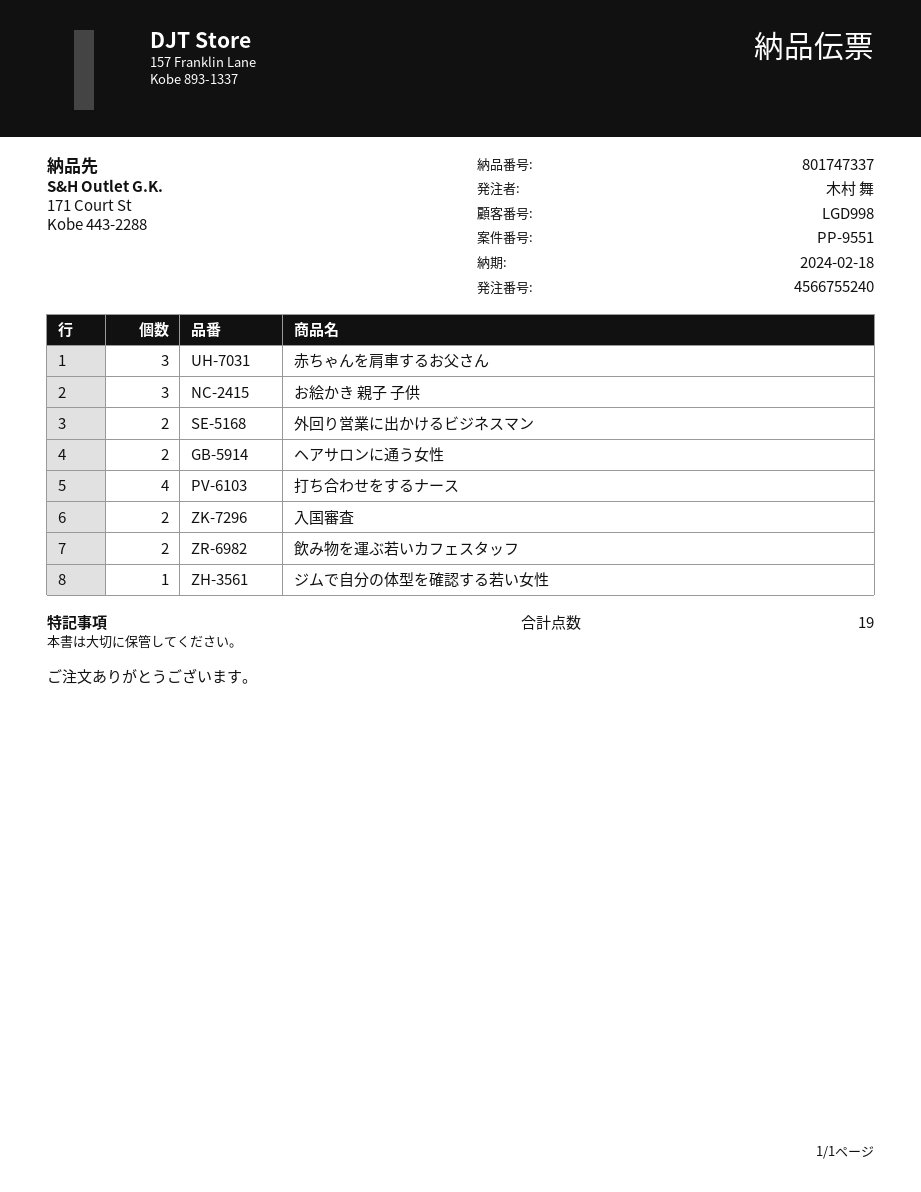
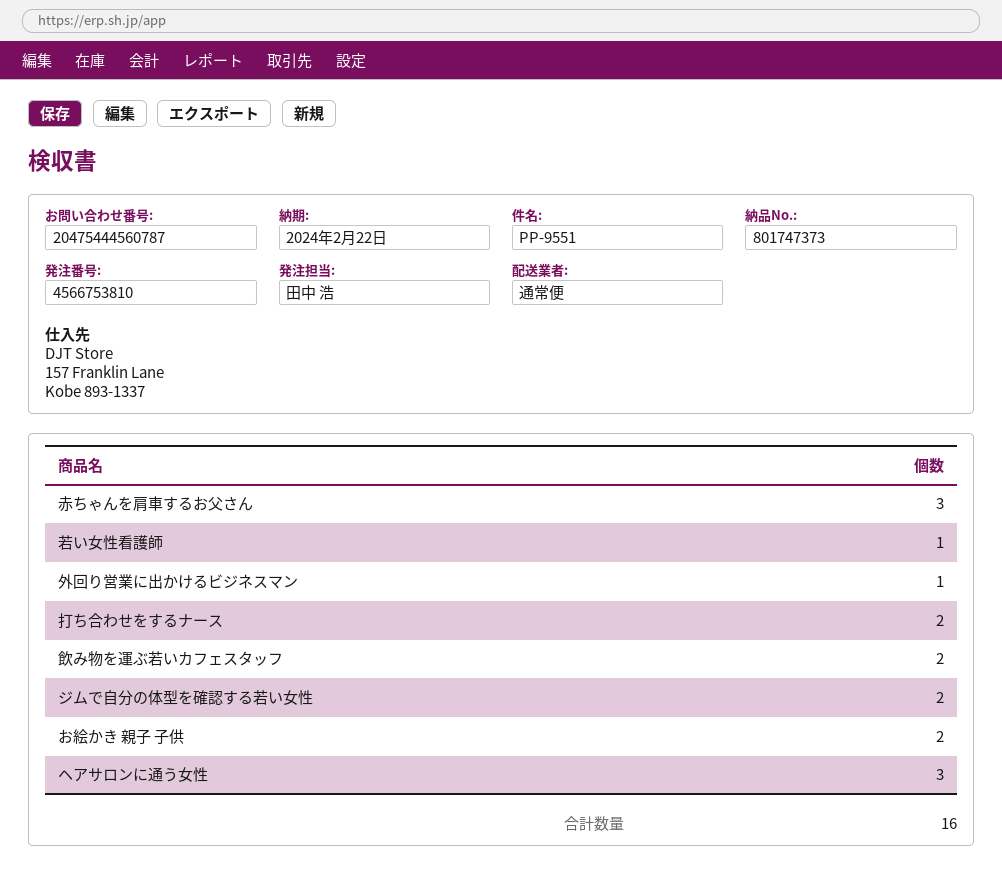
order number: 4566755240 -> 4566753810
delivery note number: 801747337 -> 801747373
delivery date: 2024-02-18 -> 2024-02-22
ordered by: 木村 舞 -> 田中 浩
お絵かき 親子 子供: 3 -> 2
外回り営業に出かけるビジネスマン: 2 -> 1
ヘアサロンに通う女性: 2 -> 3
打ち合わせをするナース: 4 -> 2
入国審査: 2 -> none
ジムで自分の体型を確認する若い女性: 1 -> 2
若い女性看護師: none -> 1
total quantity: 19 -> 16

